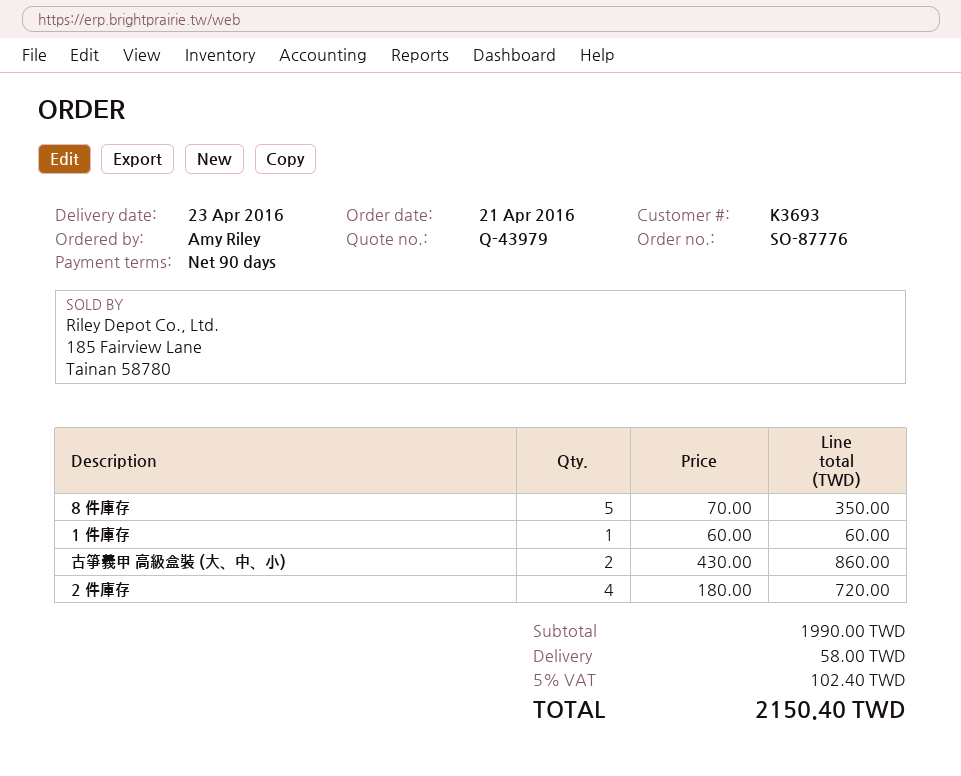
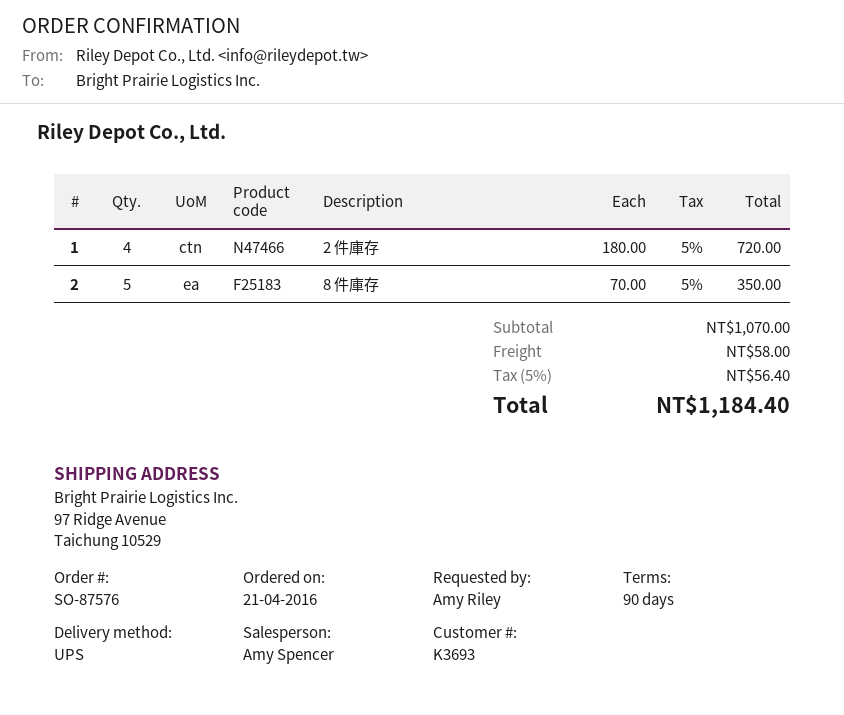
order number: SO-87776 -> SO-87576
1 件庫存: 1 x 60.00 = 60.00 -> none
古箏義甲 高級盒裝 (大、中、小): 2 x 430.00 = 860.00 -> none
subtotal: 1990.00 -> 1070.00
tax: 5% = 102.40 -> 5% = 56.40
total: 2150.40 -> 1184.40

